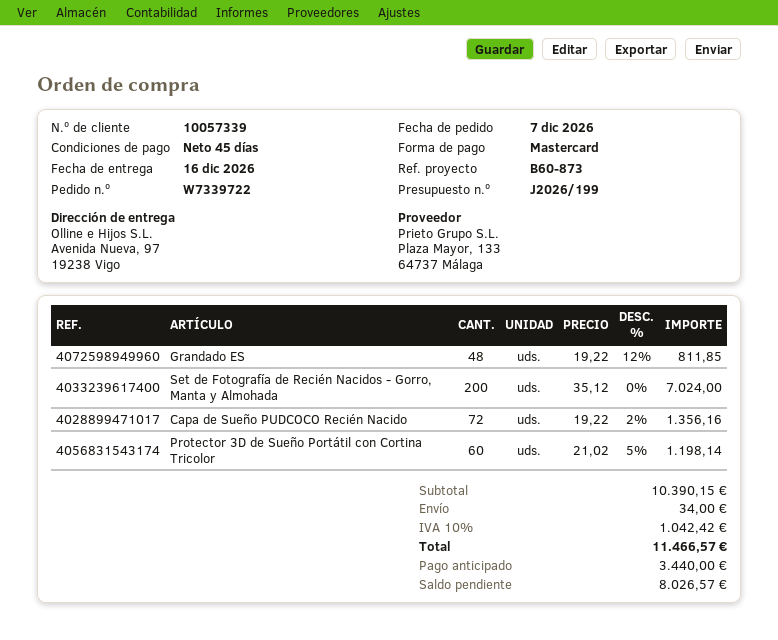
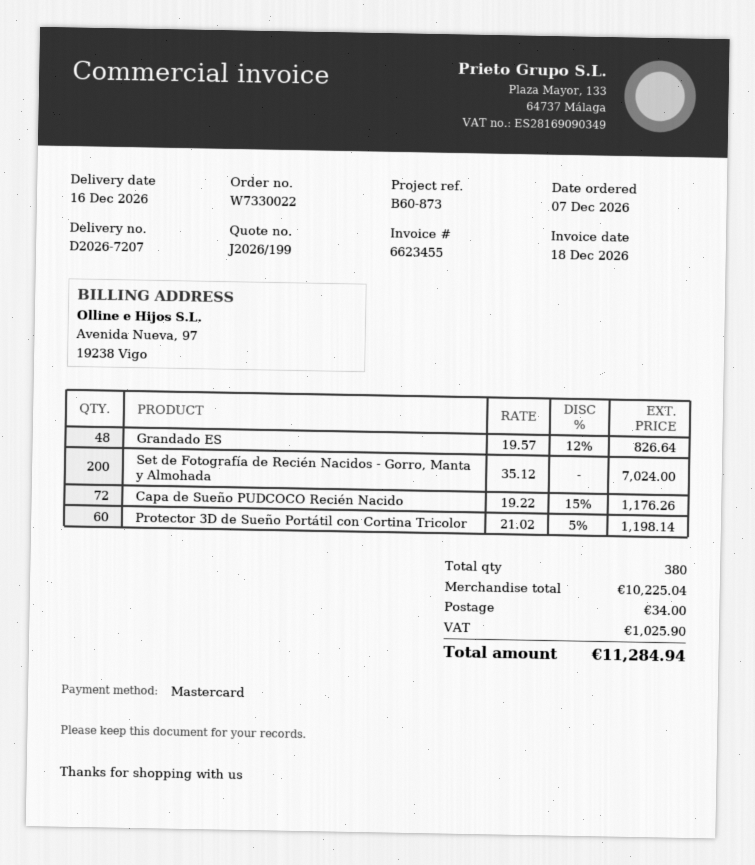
order number: W7339722 -> W7330022
Grandado ES: 48 x 19.22 - 12% = 811.85 -> 48 x 19.57 - 12% = 826.64
Capa de Sueño PUDCOCO Recién Nacido: 72 x 19.22 - 2% = 1356.16 -> 72 x 19.22 - 15% = 1176.26
subtotal: 10390.15 -> 10225.04
tax: 1042.42 -> 1025.90
total: 11466.57 -> 11284.94

